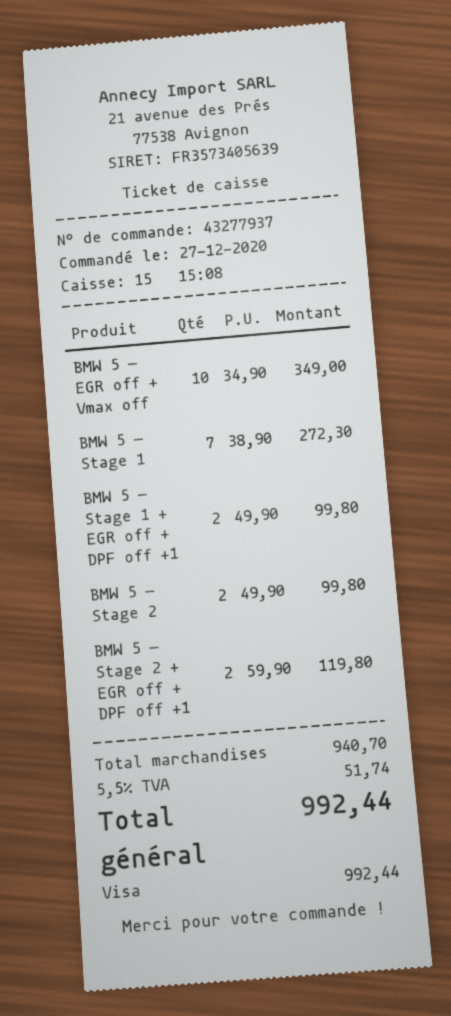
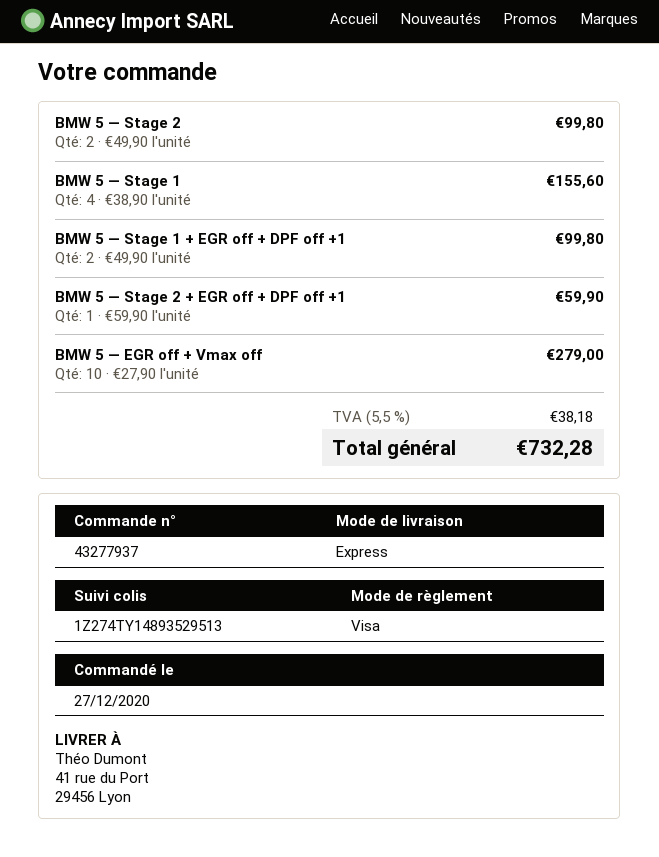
BMW 5 — EGR off + Vmax off: 10 x 34.90 = 349.00 -> 10 x 27.90 = 279.00
BMW 5 — Stage 1: 7 x 38.90 = 272.30 -> 4 x 38.90 = 155.60
BMW 5 — Stage 2 + EGR off + DPF off +1: 2 x 59.90 = 119.80 -> 1 x 59.90 = 59.90
tax: 5.5% = 51.74 -> 5.5% = 38.18
total: 992.44 -> 732.28

